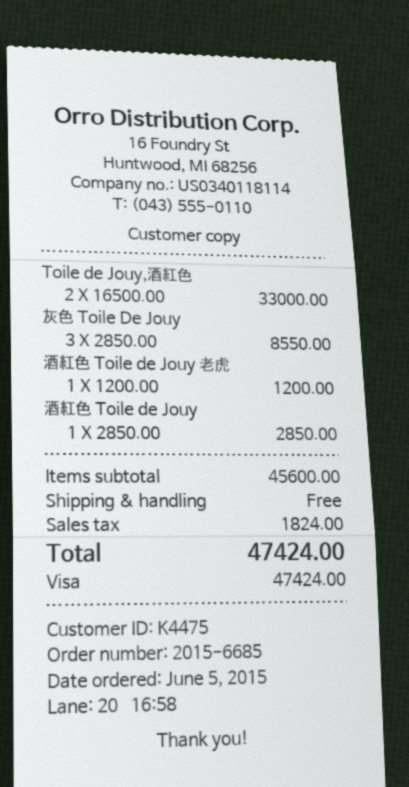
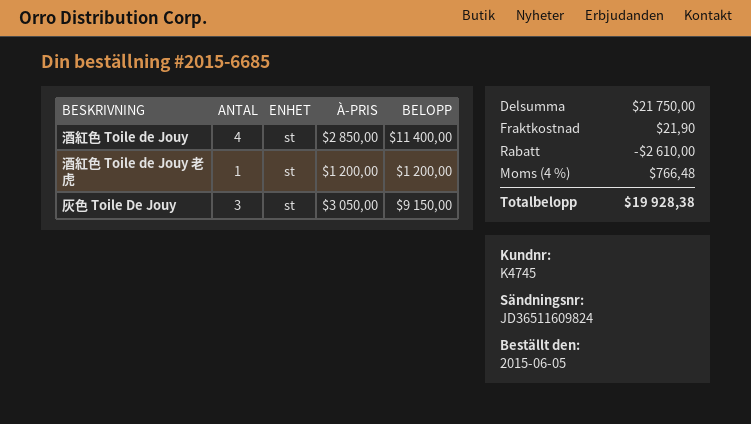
customer number: K4475 -> K4745
Toile de Jouy,酒紅色: 2 x 16500.00 = 33000.00 -> none
灰色 Toile De Jouy: 3 x 2850.00 = 8550.00 -> 3 x 3050.00 = 9150.00
酒紅色 Toile de Jouy: 1 x 2850.00 = 2850.00 -> 4 x 2850.00 = 11400.00
subtotal: 45600.00 -> 21750.00
discount: none -> 2610.00
shipping: 0.00 -> 21.90
tax: 1824.00 -> 766.48
total: 47424.00 -> 19928.38

